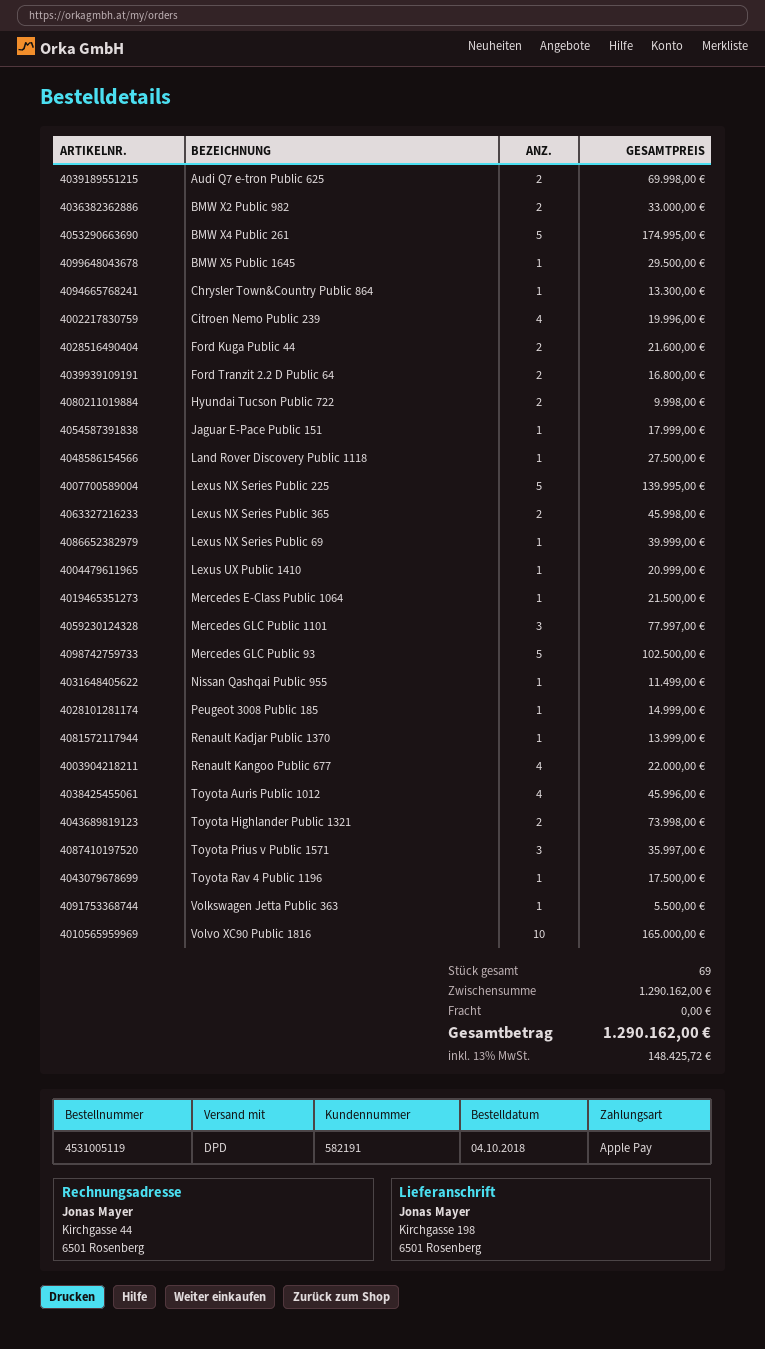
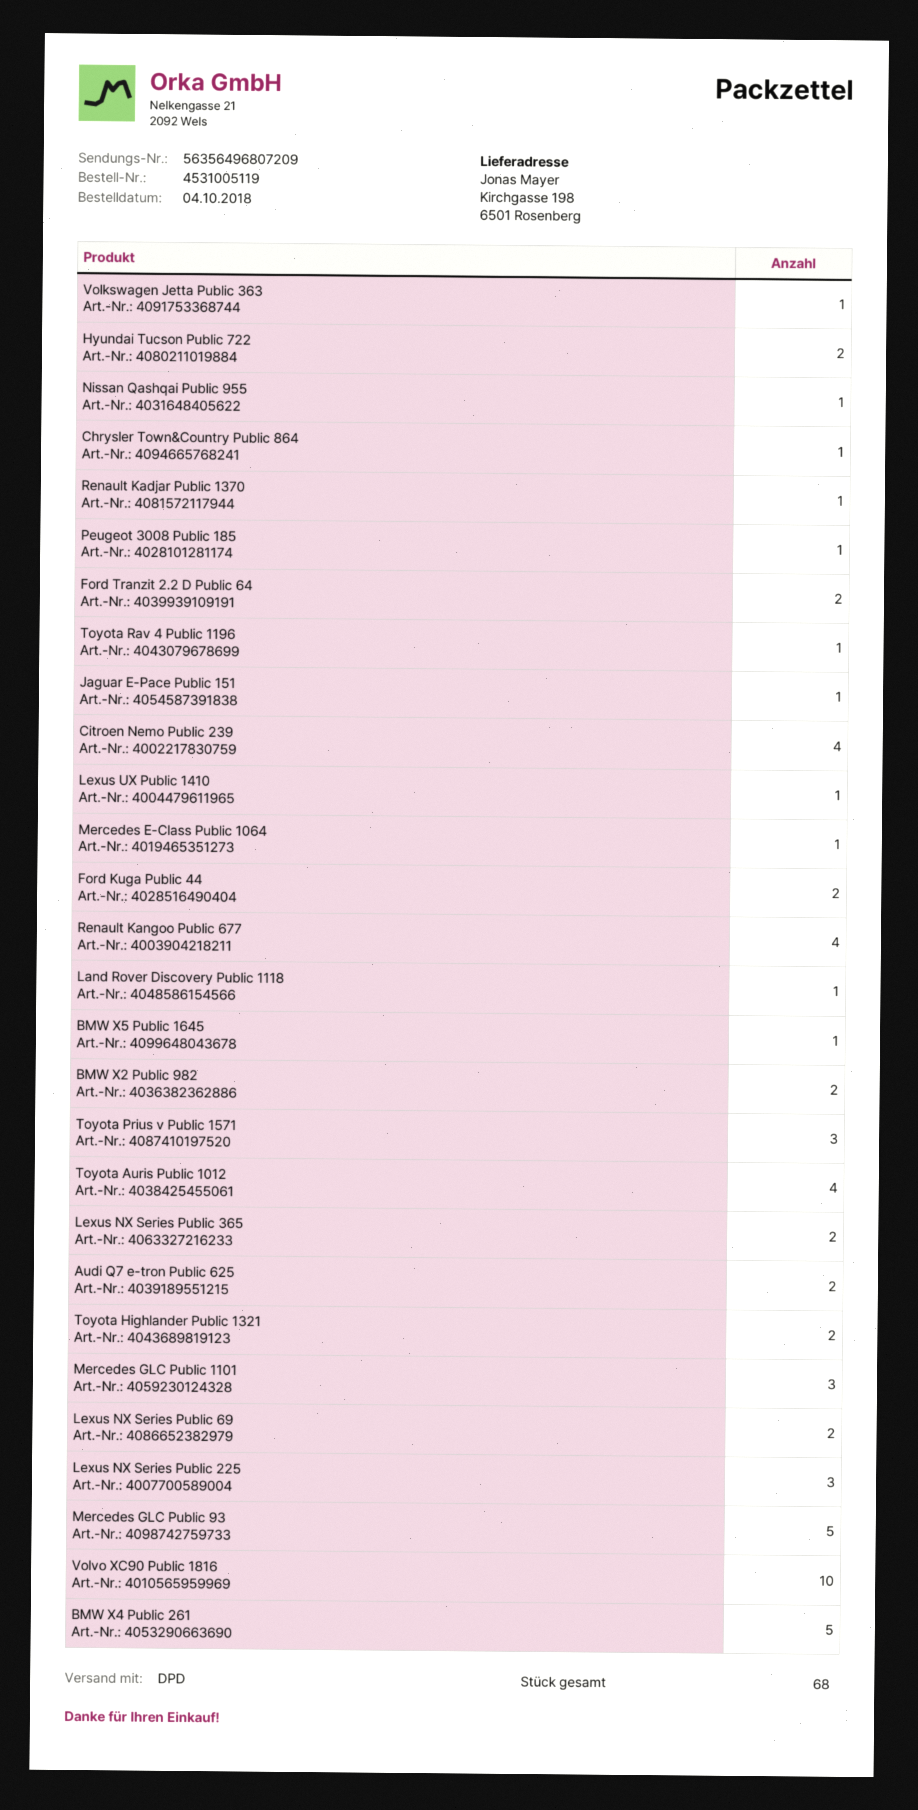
Lexus NX Series Public 225: 5 -> 3
Lexus NX Series Public 69: 1 -> 2
total quantity: 69 -> 68

